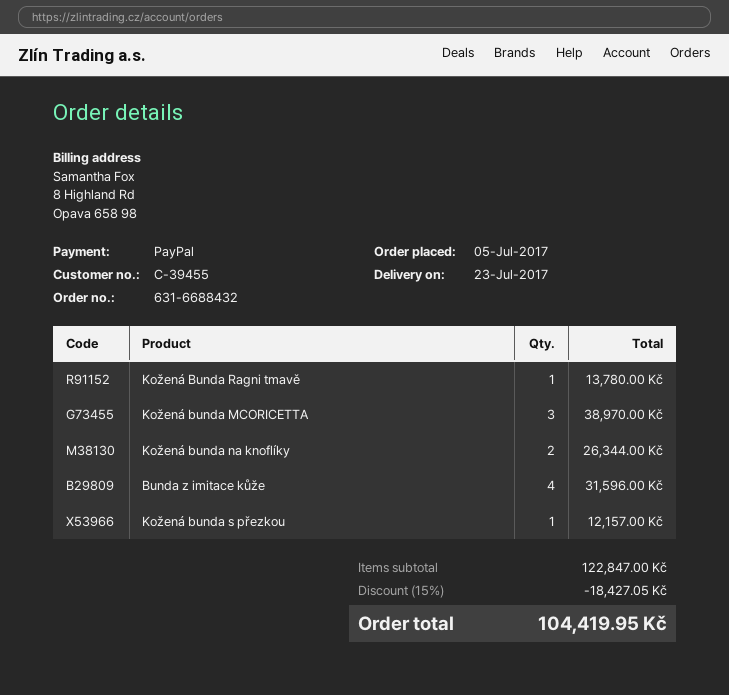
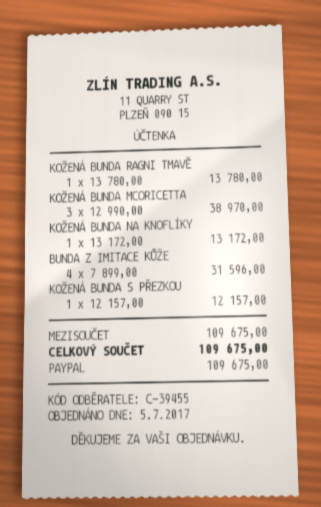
Kožená bunda na knoflíky: 2 for 26344.00 -> 1 for 13172.00
subtotal: 122847.00 -> 109675.00
discount: 15% = 18427.05 -> none
total: 104419.95 -> 109675.00

